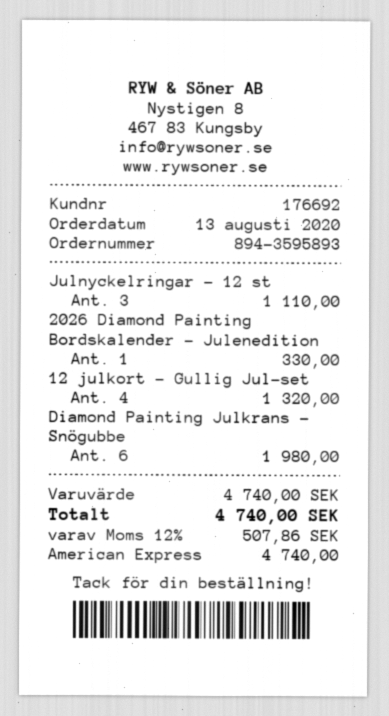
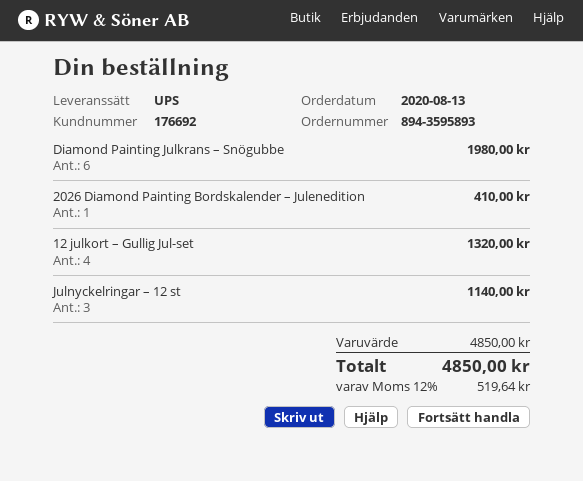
Julnyckelringar – 12 st: 3 for 1110.00 -> 3 for 1140.00
2026 Diamond Painting Bordskalender – Julenedition: 1 for 330.00 -> 1 for 410.00
subtotal: 4740.00 -> 4850.00
tax: 12% = 507.86 -> 12% = 519.64
total: 4740.00 -> 4850.00

